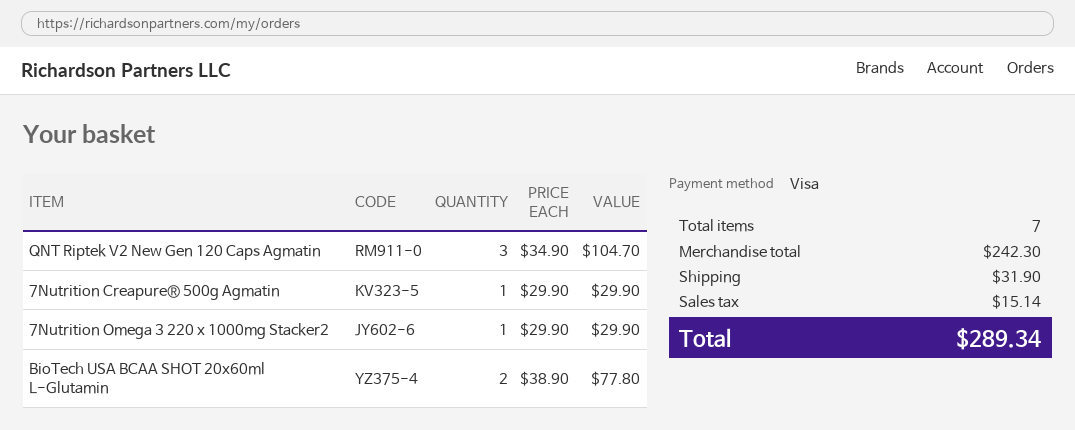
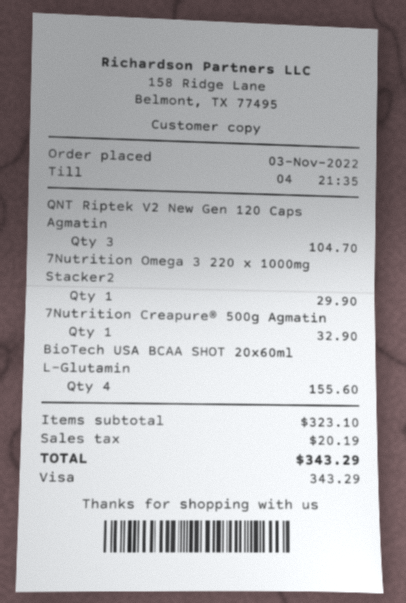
7Nutrition Creapure® 500g Agmatin: 1 for 29.90 -> 1 for 32.90
BioTech USA BCAA SHOT 20x60ml L-Glutamin: 2 for 77.80 -> 4 for 155.60
subtotal: 242.30 -> 323.10
shipping: 31.90 -> none
tax: 15.14 -> 20.19
total: 289.34 -> 343.29

